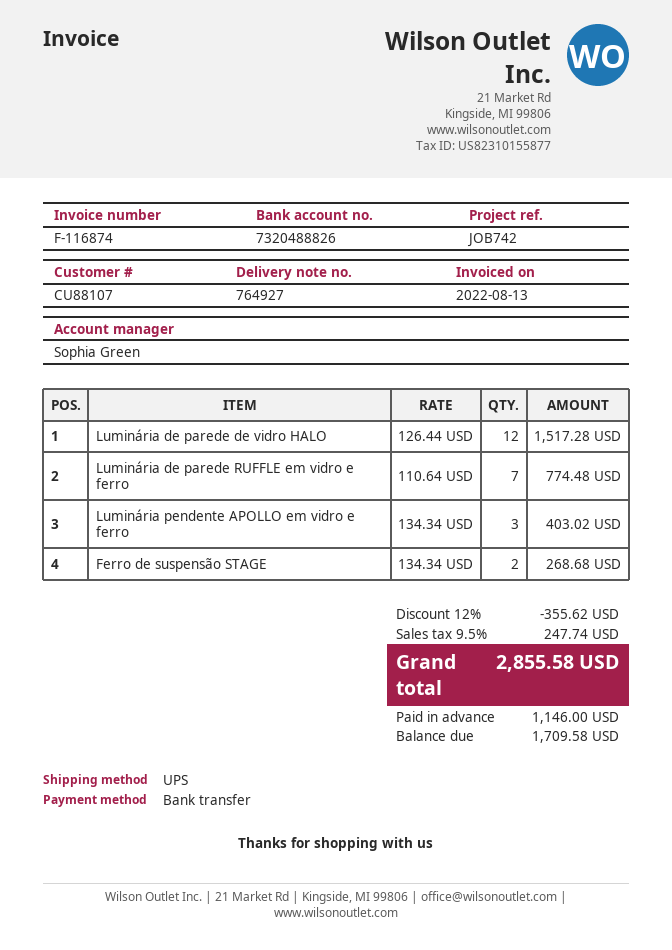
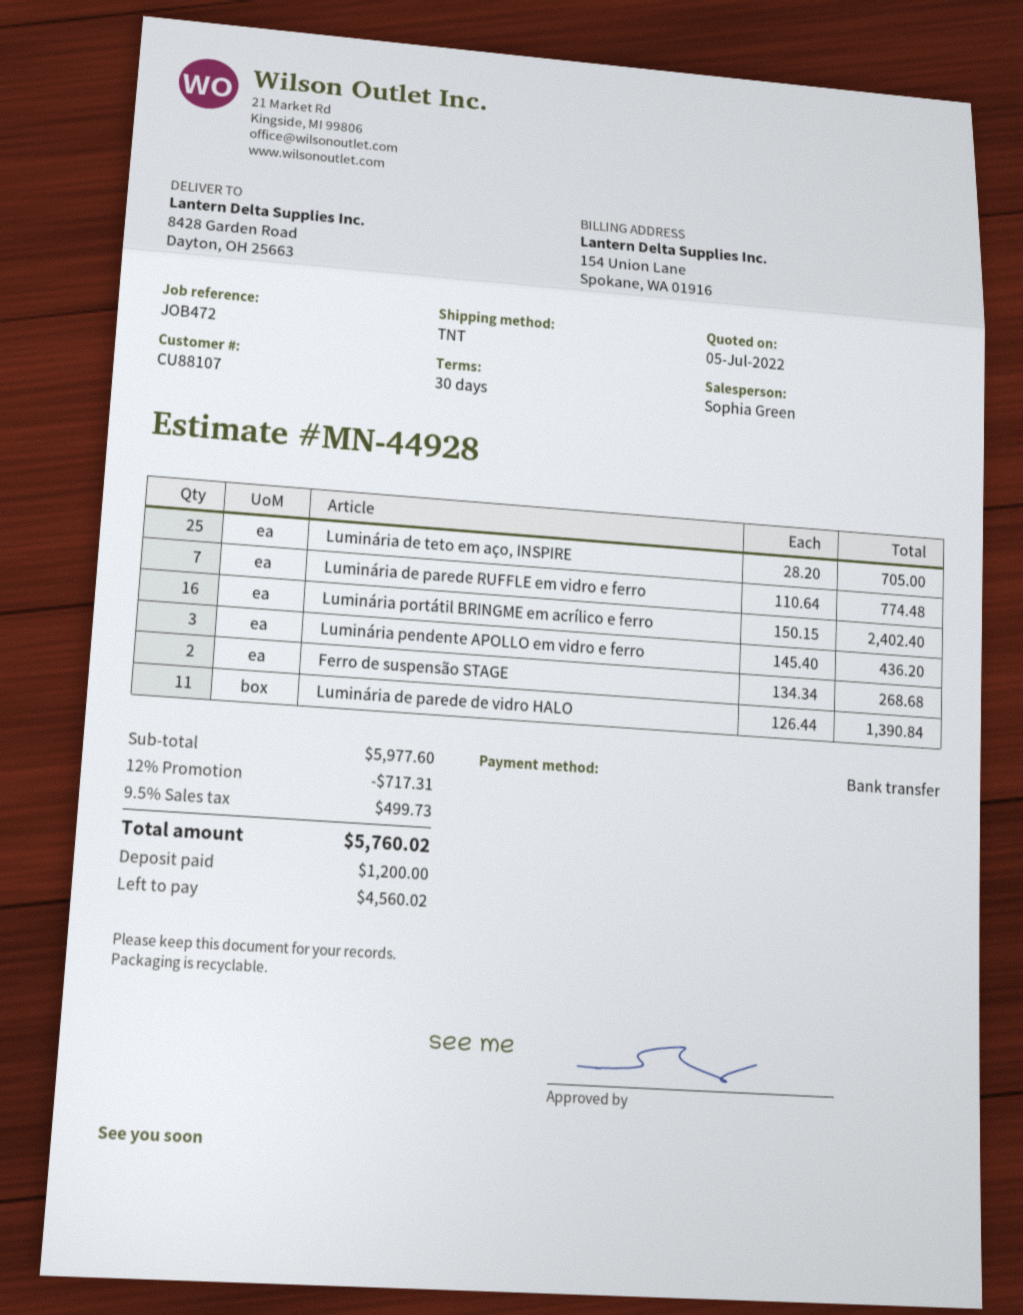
reference: JOB742 -> JOB472
shipping method: UPS -> TNT
Luminária de parede de vidro HALO: 12 x 126.44 = 1517.28 -> 11 x 126.44 = 1390.84
Luminária pendente APOLLO em vidro e ferro: 3 x 134.34 = 403.02 -> 3 x 145.40 = 436.20
Luminária de teto em aço, INSPIRE: none -> 25 x 28.20 = 705.00
Luminária portátil BRINGME em acrílico e ferro: none -> 16 x 150.15 = 2402.40
discount: 12% = 355.62 -> 12% = 717.31
tax: 9.5% = 247.74 -> 9.5% = 499.73
total: 2855.58 -> 5760.02
deposit: 1146.00 -> 1200.00
balance: 1709.58 -> 4560.02

